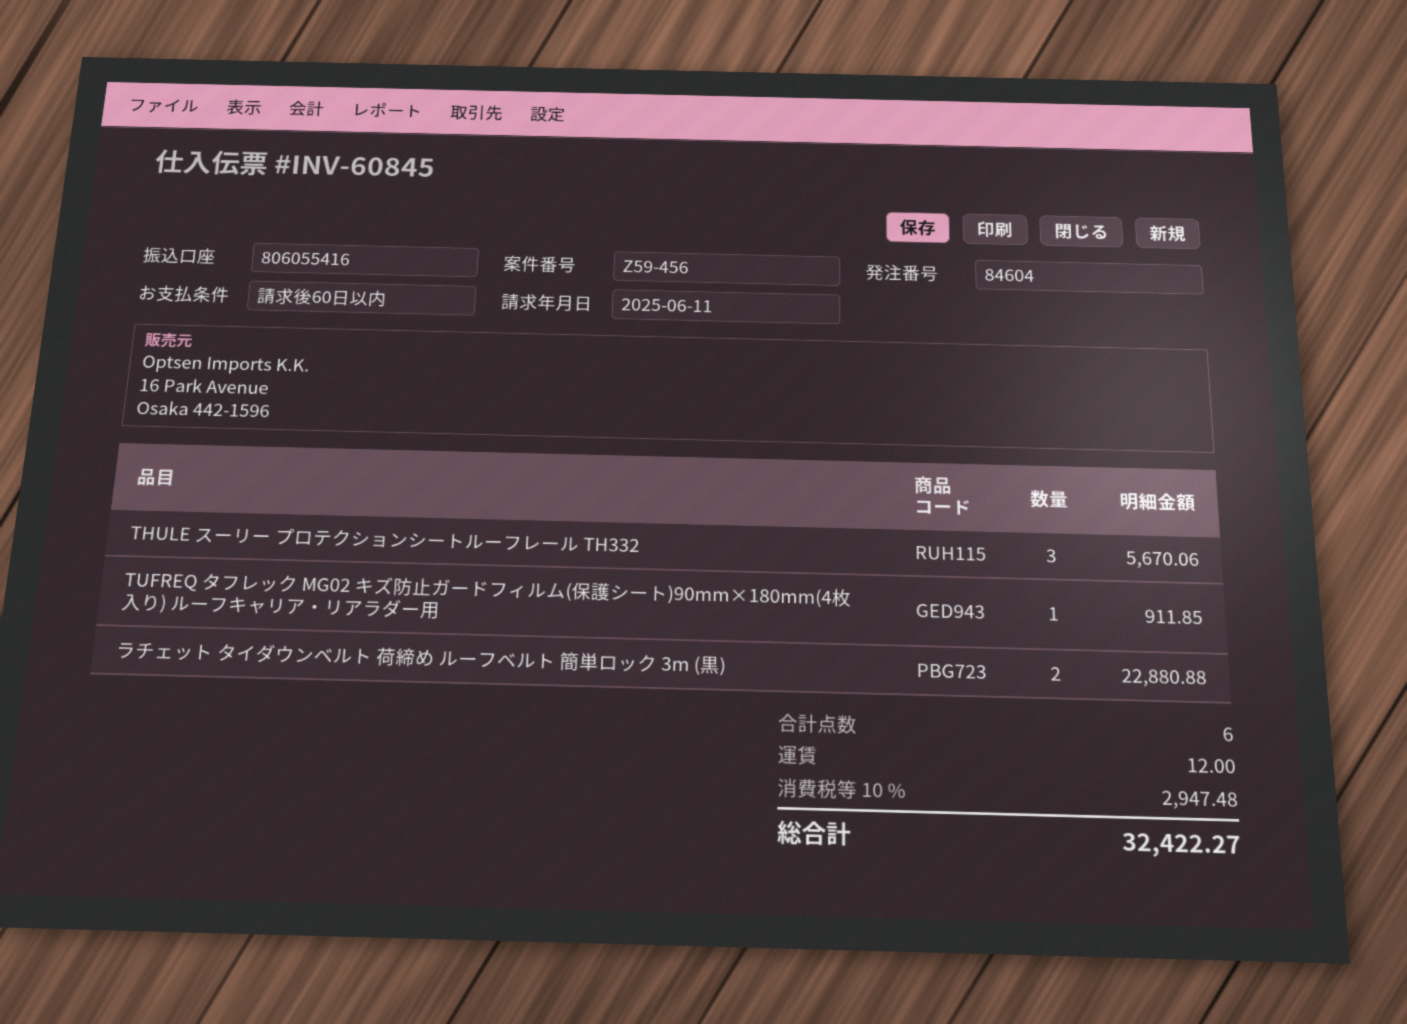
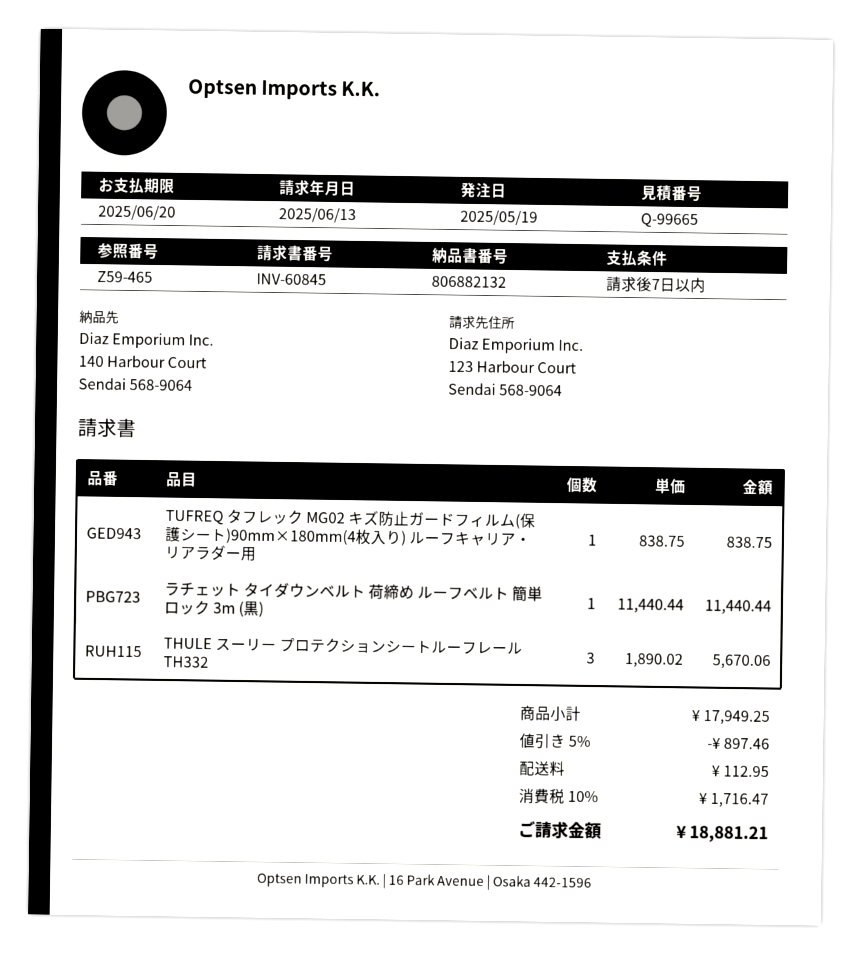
invoice date: 2025-06-11 -> 2025-06-13
payment terms: 60 days -> 7 days
reference: Z59-456 -> Z59-465
TUFREQ タフレック MG02 キズ防止ガードフィルム(保護シート)90mm×180mm(4枚入り) ルーフキャリア・リアラダー用: 1 for 911.85 -> 1 for 838.75
ラチェット タイダウンベルト 荷締め ルーフベルト 簡単ロック 3m (黒): 2 for 22880.88 -> 1 for 11440.44
discount: none -> 5% = 897.46
shipping: 12.00 -> 112.95
tax: 10% = 2947.48 -> 10% = 1716.47
total: 32422.27 -> 18881.21

